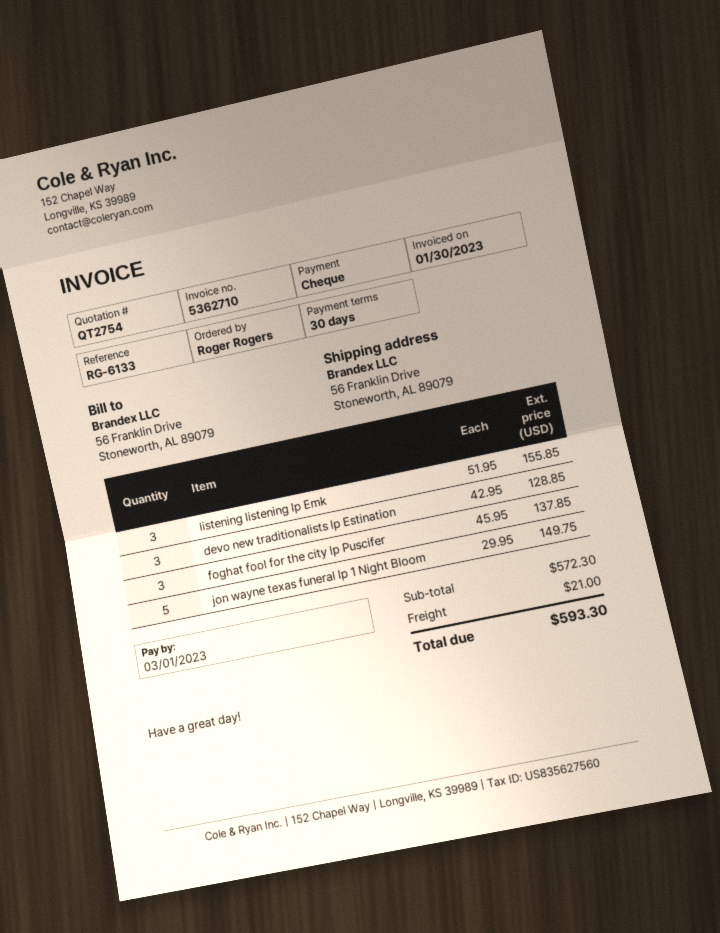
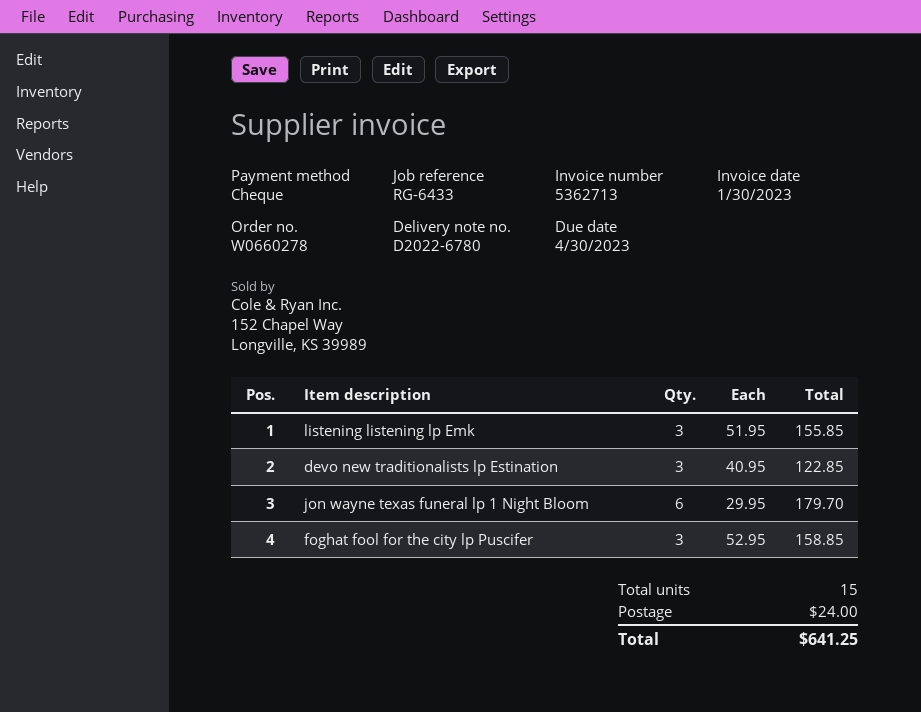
invoice number: 5362710 -> 5362713
due date: 2023-03-01 -> 2023-04-30
reference: RG-6133 -> RG-6433
devo new traditionalists lp Estination: 3 x 42.95 = 128.85 -> 3 x 40.95 = 122.85
foghat fool for the city lp Puscifer: 3 x 45.95 = 137.85 -> 3 x 52.95 = 158.85
jon wayne texas funeral lp 1 Night Bloom: 5 x 29.95 = 149.75 -> 6 x 29.95 = 179.70
shipping: 21.00 -> 24.00
total: 593.30 -> 641.25

